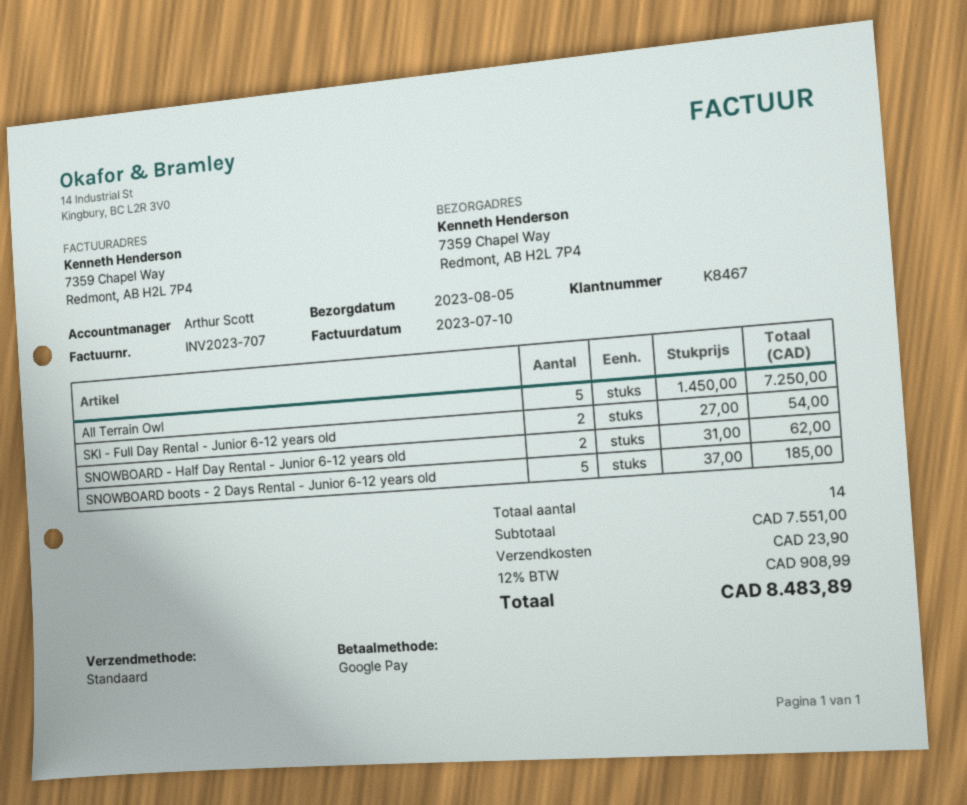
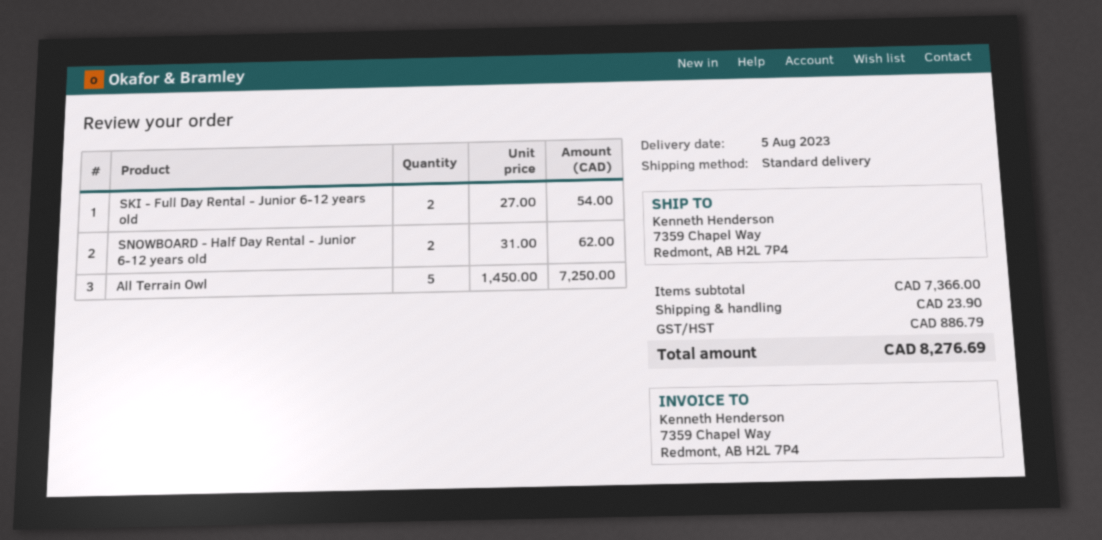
SNOWBOARD boots - 2 Days Rental - Junior 6-12 years old: 5 x 37.00 = 185.00 -> none
subtotal: 7551.00 -> 7366.00
tax: 908.99 -> 886.79
total: 8483.89 -> 8276.69

